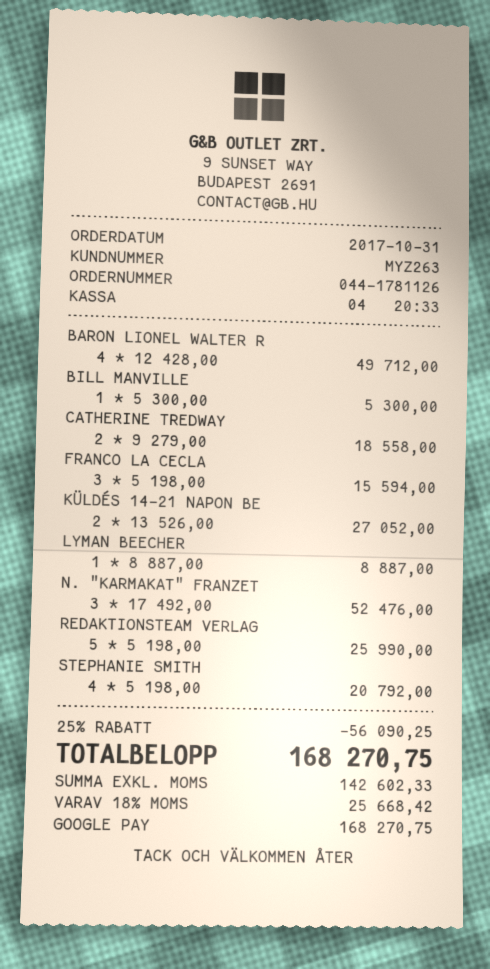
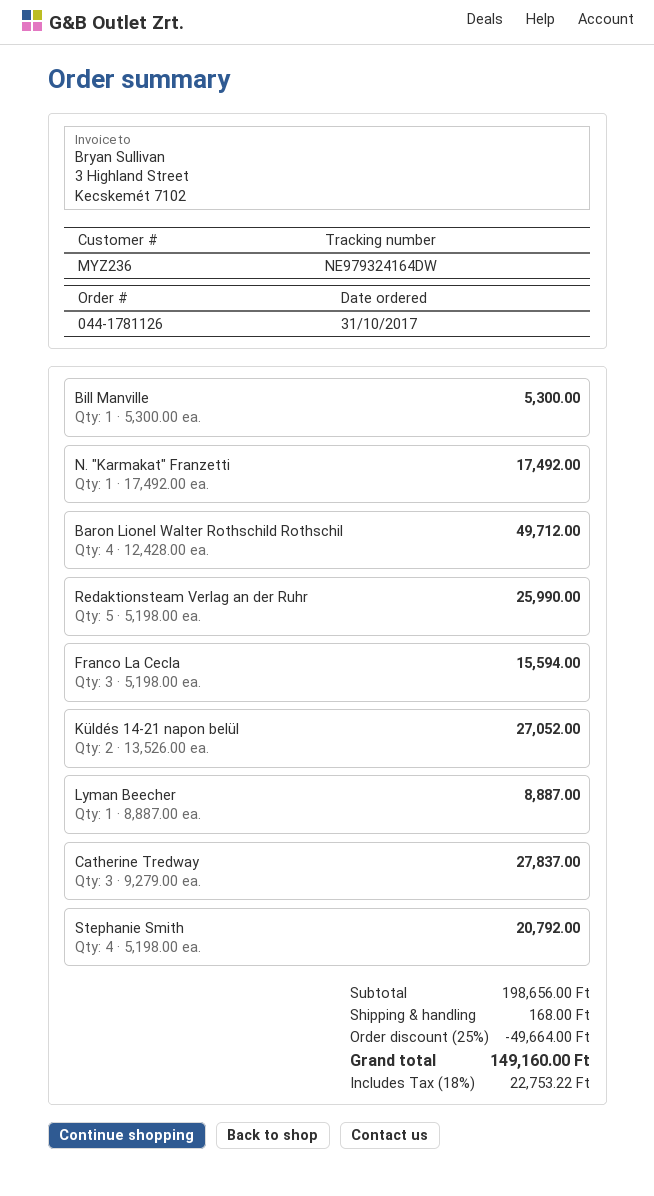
customer number: MYZ263 -> MYZ236
CATHERINE TREDWAY: 2 x 9279.00 = 18558.00 -> 3 x 9279.00 = 27837.00
N. "KARMAKAT" FRANZET: 3 x 17492.00 = 52476.00 -> 1 x 17492.00 = 17492.00
discount: 25% = 56090.25 -> 25% = 49664.00
shipping: none -> 168.00
tax: 18% = 25668.42 -> 18% = 22753.22
total: 168270.75 -> 149160.00

